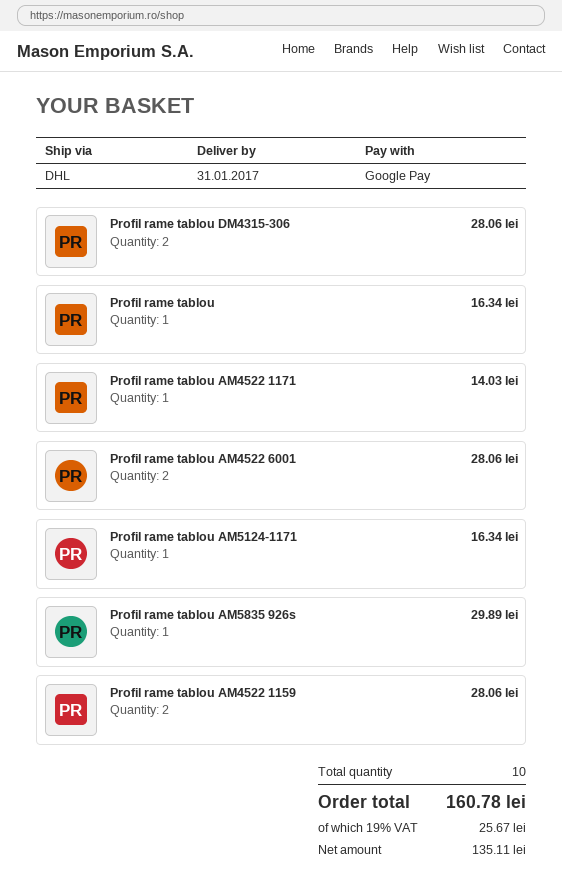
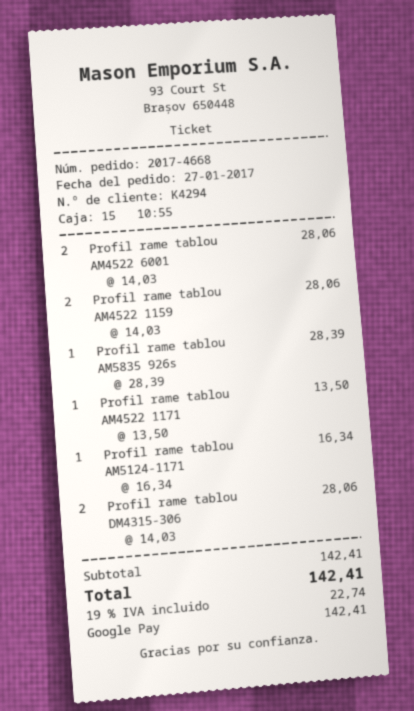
Profil rame tablou: 1 for 16.34 -> none
Profil rame tablou AM4522 1171: 1 for 14.03 -> 1 for 13.50
Profil rame tablou AM5835 926s: 1 for 29.89 -> 1 for 28.39
tax: 19% = 25.67 -> 19% = 22.74
total: 160.78 -> 142.41

